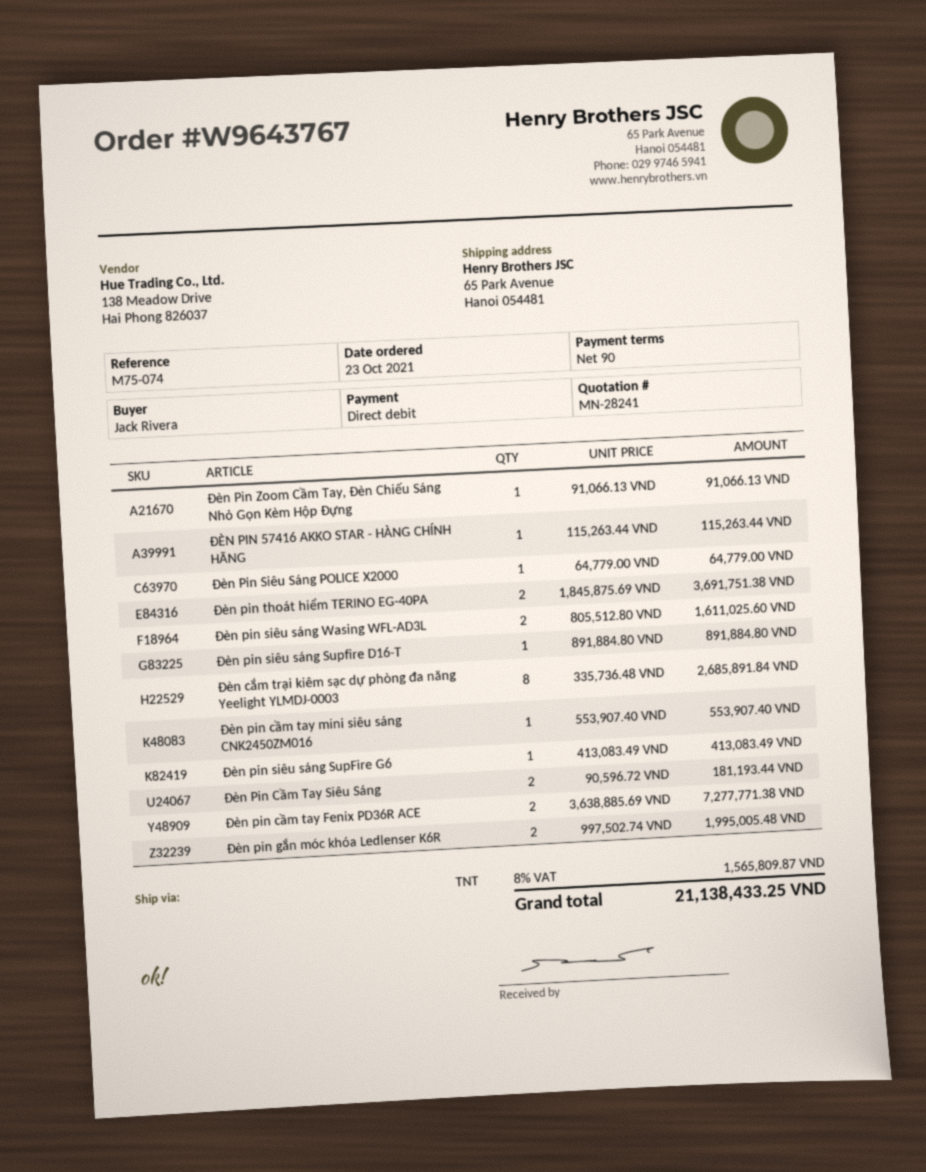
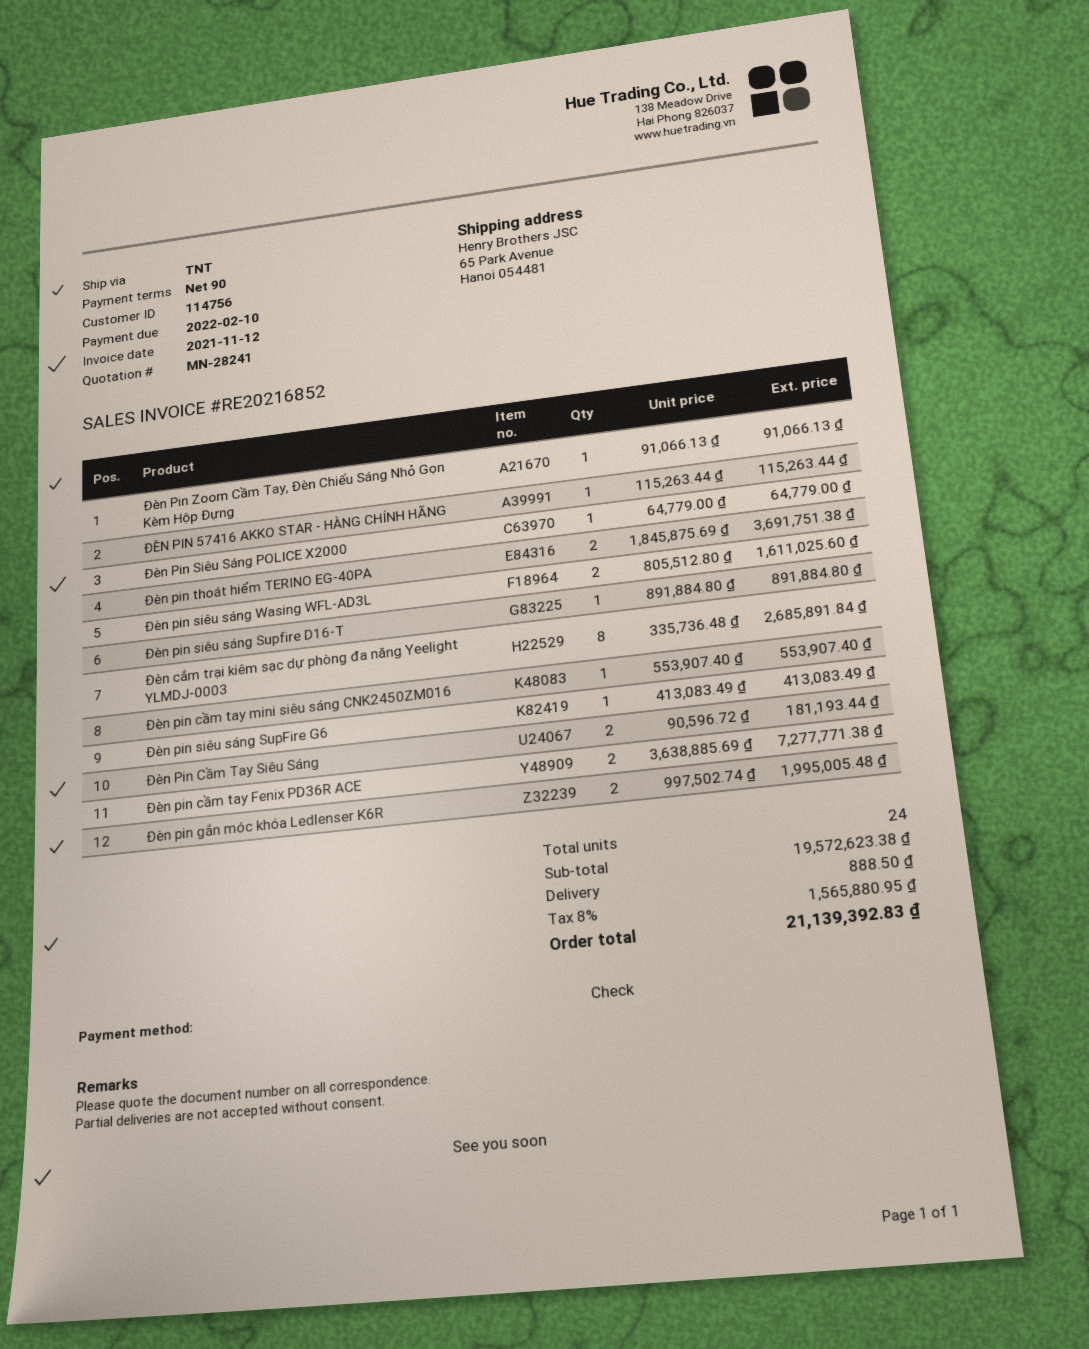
payment method: direct debit -> cheque
shipping: none -> 888.50
tax: 8% = 1565809.87 -> 8% = 1565880.95
total: 21138433.25 -> 21139392.83

